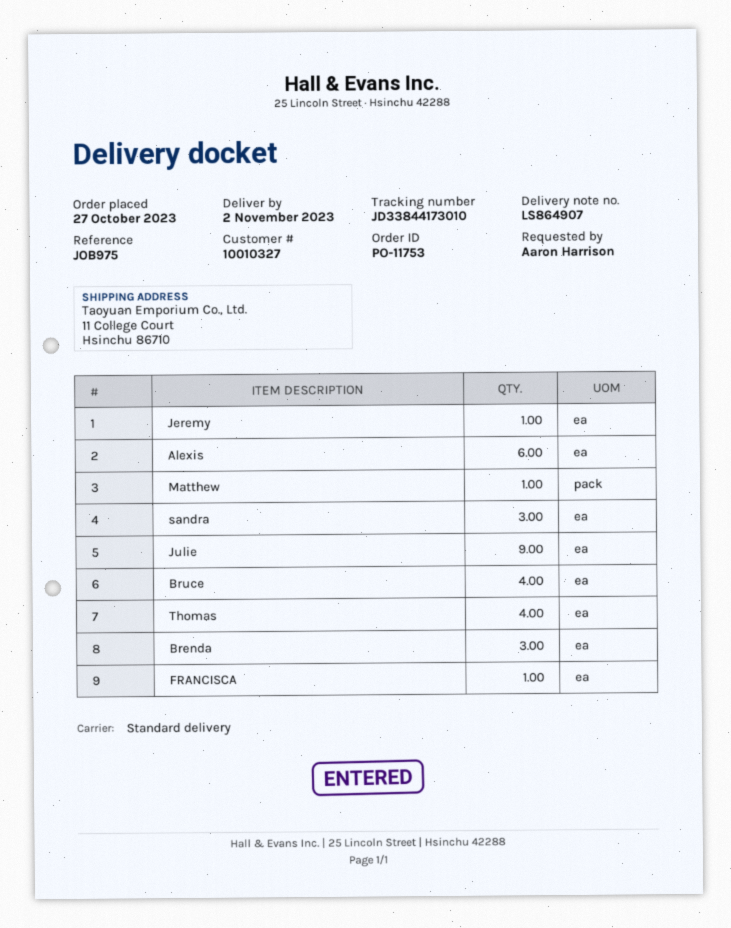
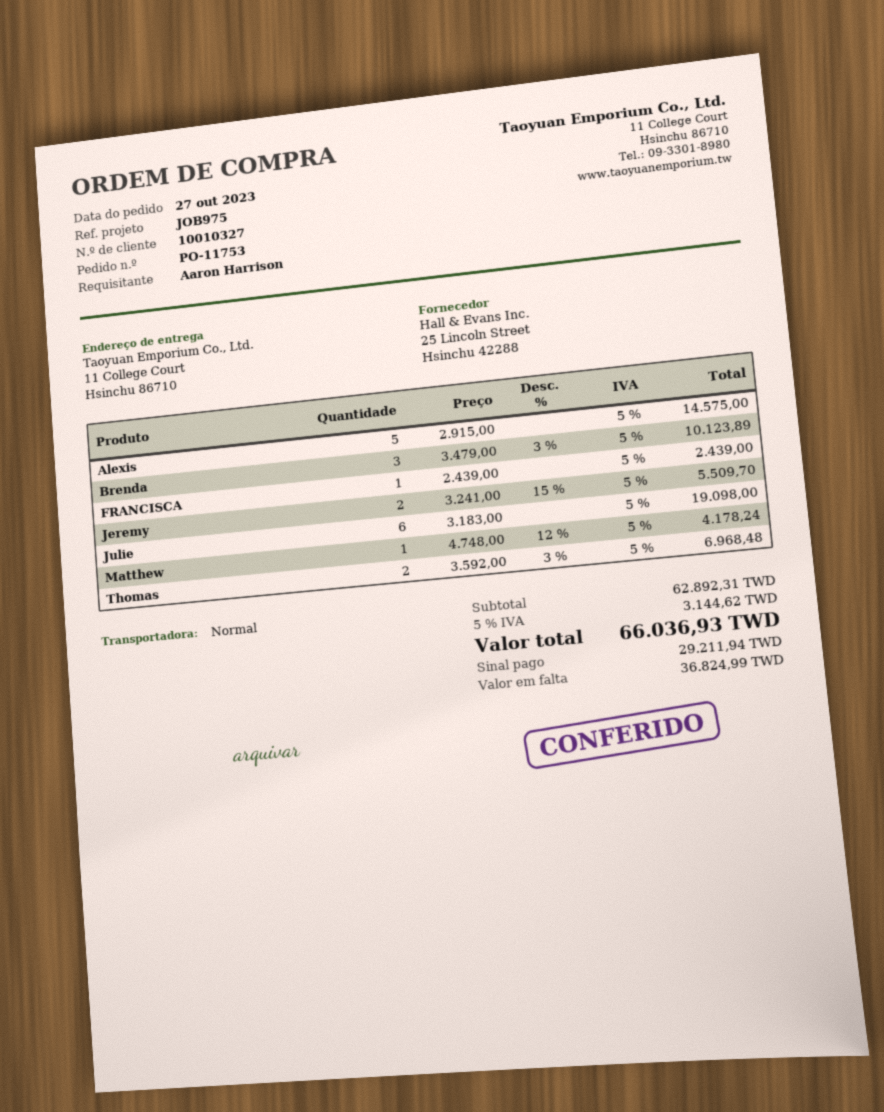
Jeremy: 1 -> 2
Alexis: 6 -> 5
sandra: 3 -> none
Julie: 9 -> 6
Bruce: 4 -> none
Thomas: 4 -> 2

